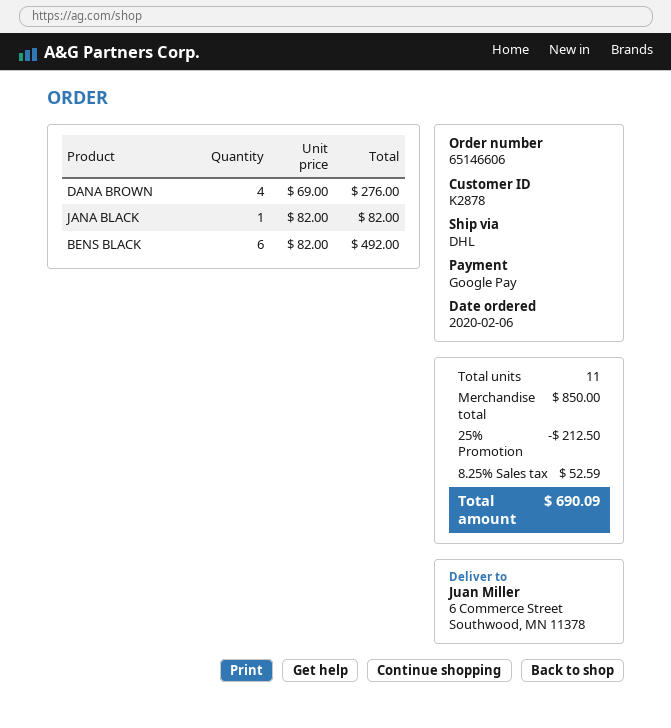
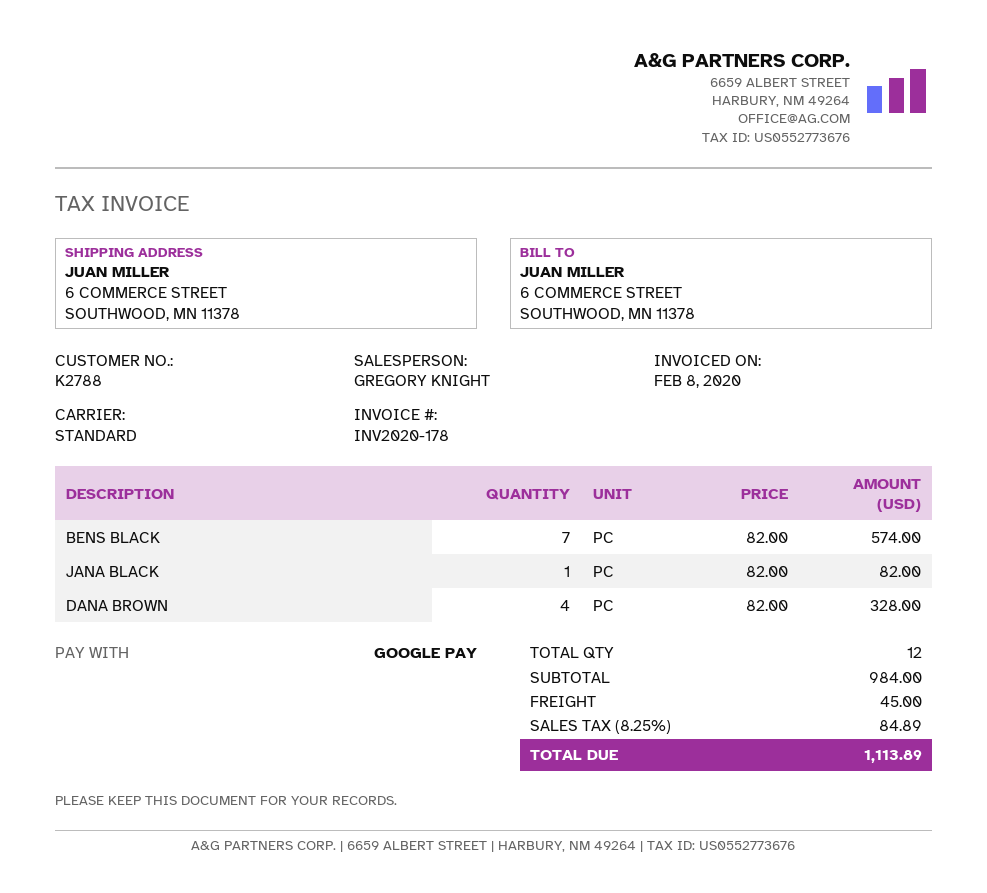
customer number: K2878 -> K2788
shipping method: DHL -> standard
DANA BROWN: 4 x 69.00 = 276.00 -> 4 x 82.00 = 328.00
BENS BLACK: 6 x 82.00 = 492.00 -> 7 x 82.00 = 574.00
total quantity: 11 -> 12
subtotal: 850.00 -> 984.00
discount: 25% = 212.50 -> none
shipping: none -> 45.00
tax: 8.25% = 52.59 -> 8.25% = 84.89
total: 690.09 -> 1113.89

